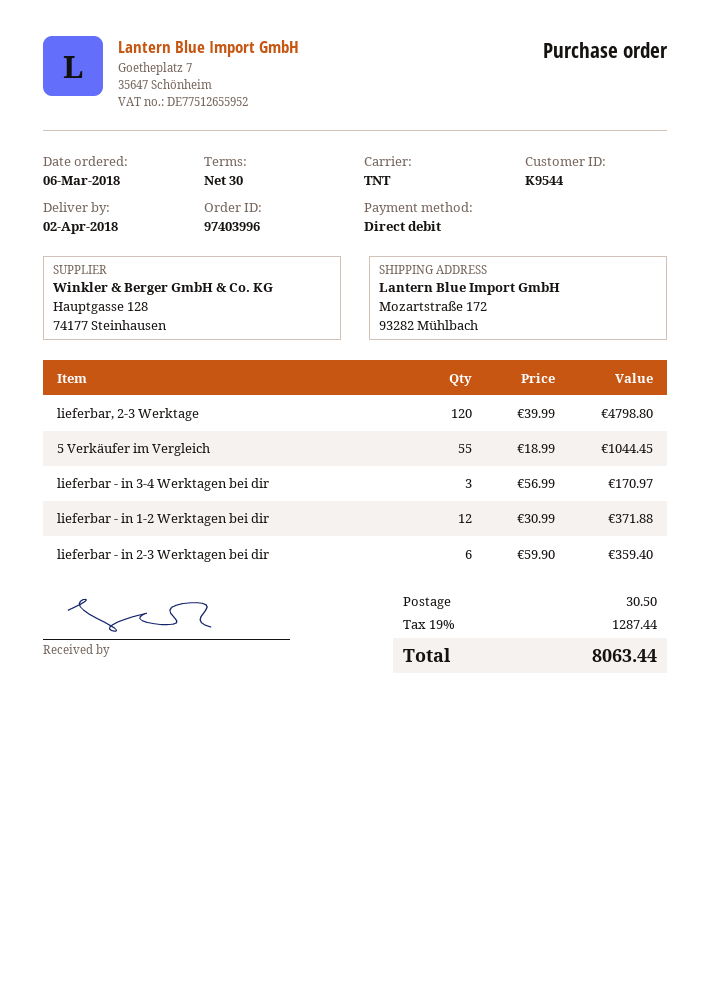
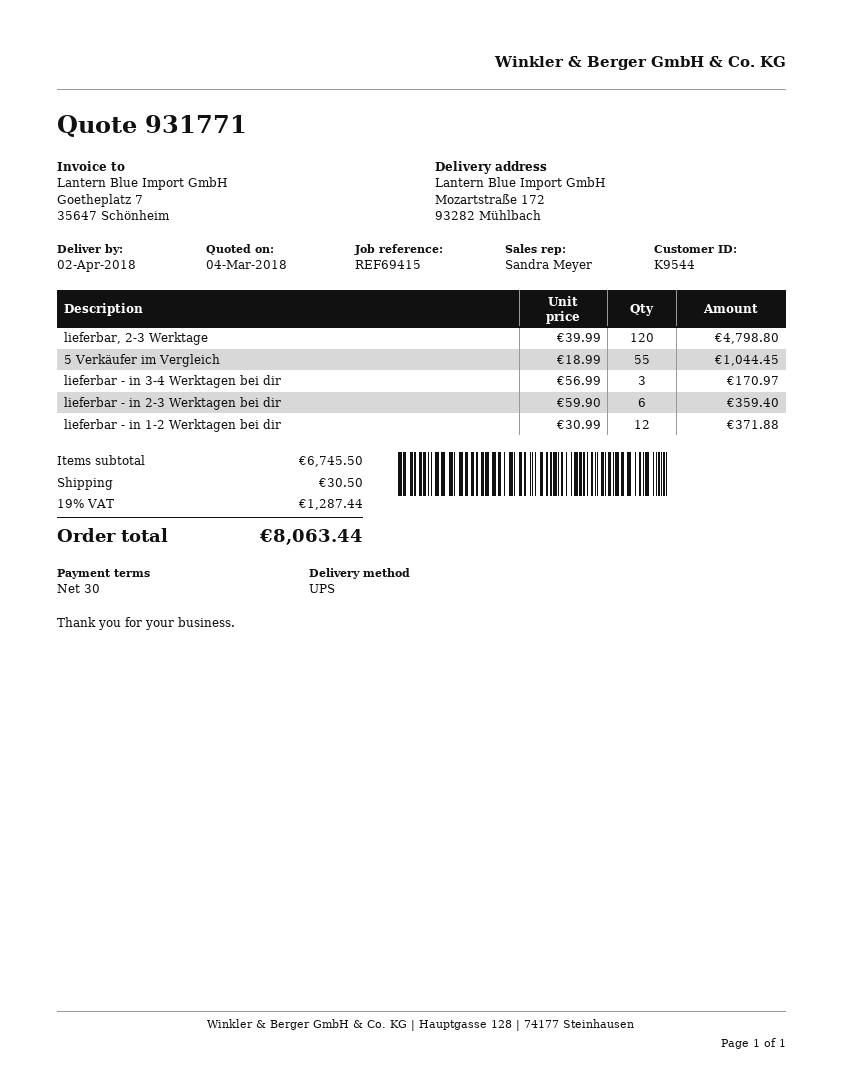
shipping method: TNT -> UPS

